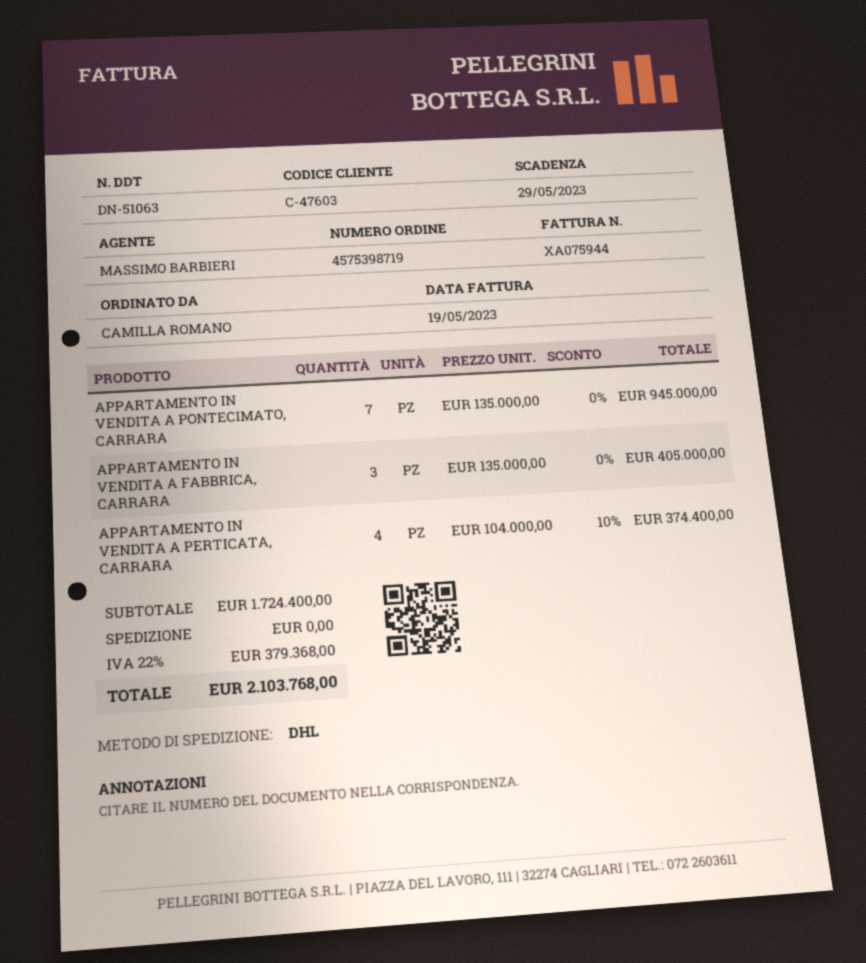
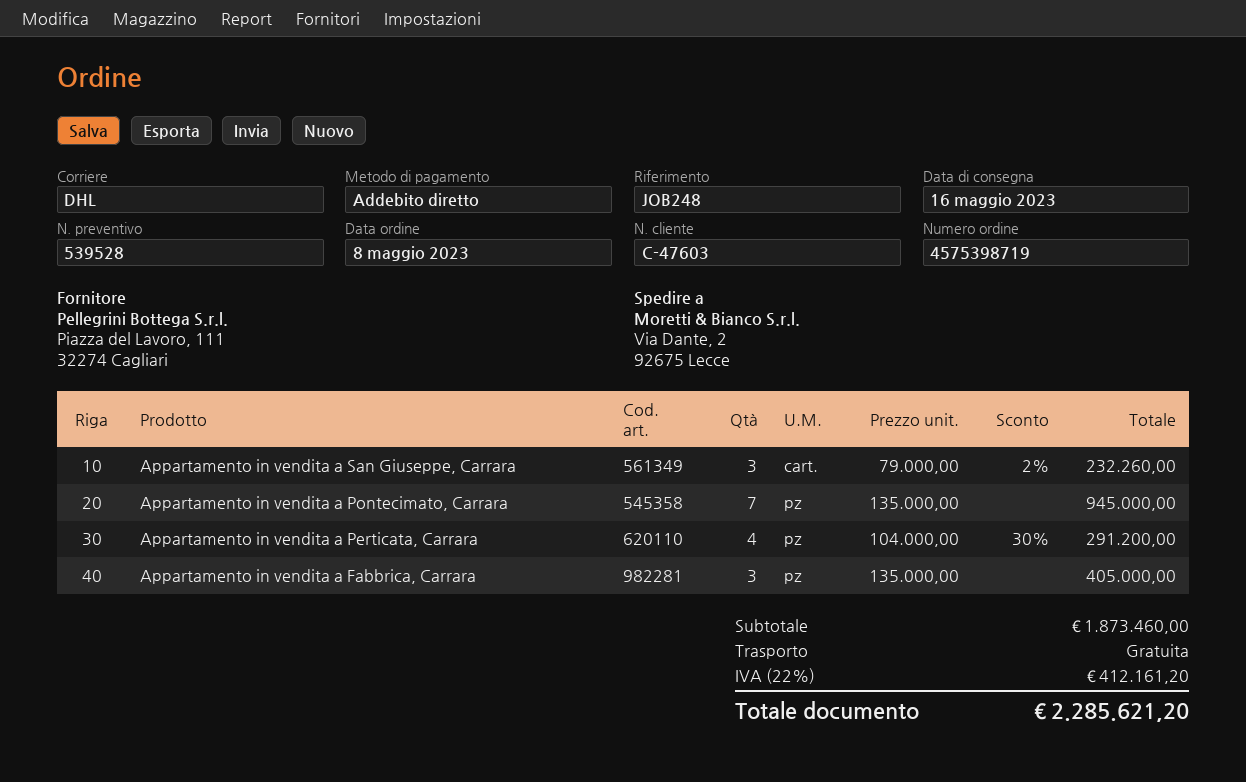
APPARTAMENTO IN VENDITA A PERTICATA, CARRARA: 4 x 104000.00 - 10% = 374400.00 -> 4 x 104000.00 - 30% = 291200.00
Appartamento in vendita a San Giuseppe, Carrara: none -> 3 x 79000.00 - 2% = 232260.00
subtotal: 1724400.00 -> 1873460.00
tax: 22% = 379368.00 -> 22% = 412161.20
total: 2103768.00 -> 2285621.20

